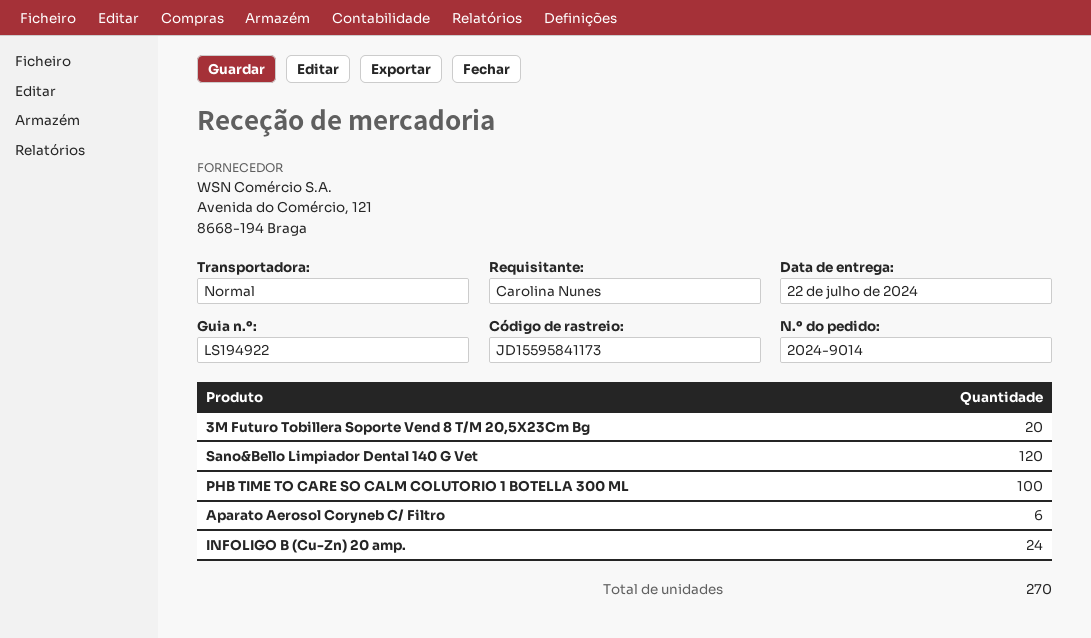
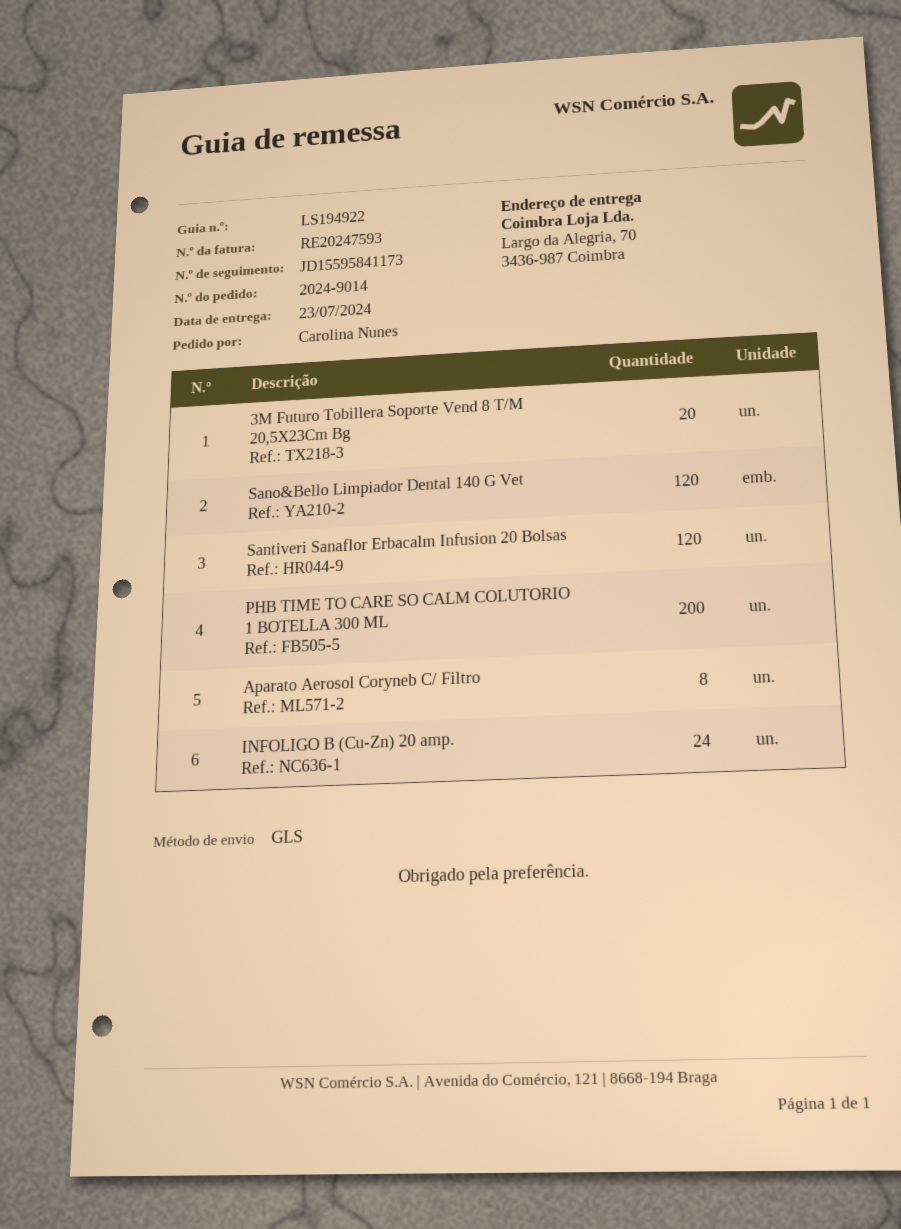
delivery date: 2024-07-22 -> 2024-07-23
shipping method: standard -> GLS
PHB TIME TO CARE SO CALM COLUTORIO 1 BOTELLA 300 ML: 100 -> 200
Aparato Aerosol Coryneb C/ Filtro: 6 -> 8
Santiveri Sanaflor Erbacalm Infusion 20 Bolsas: none -> 120

